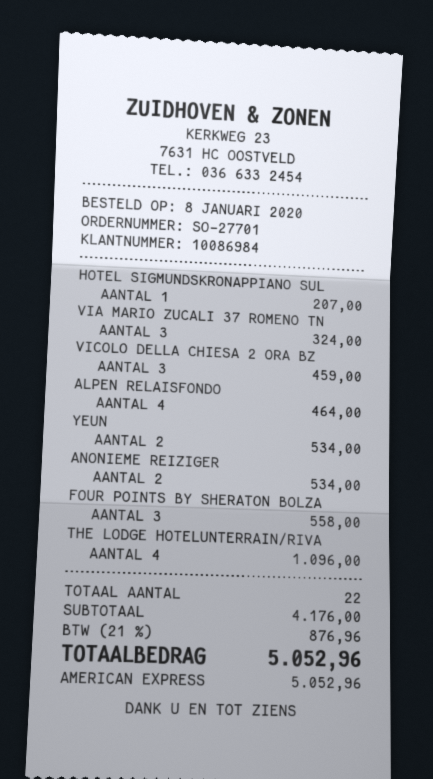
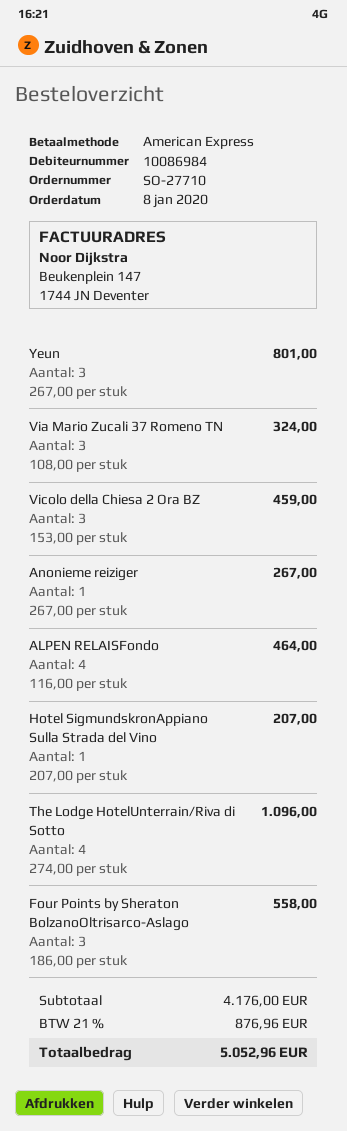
order number: SO-27701 -> SO-27710
YEUN: 2 for 534.00 -> 3 for 801.00
ANONIEME REIZIGER: 2 for 534.00 -> 1 for 267.00

